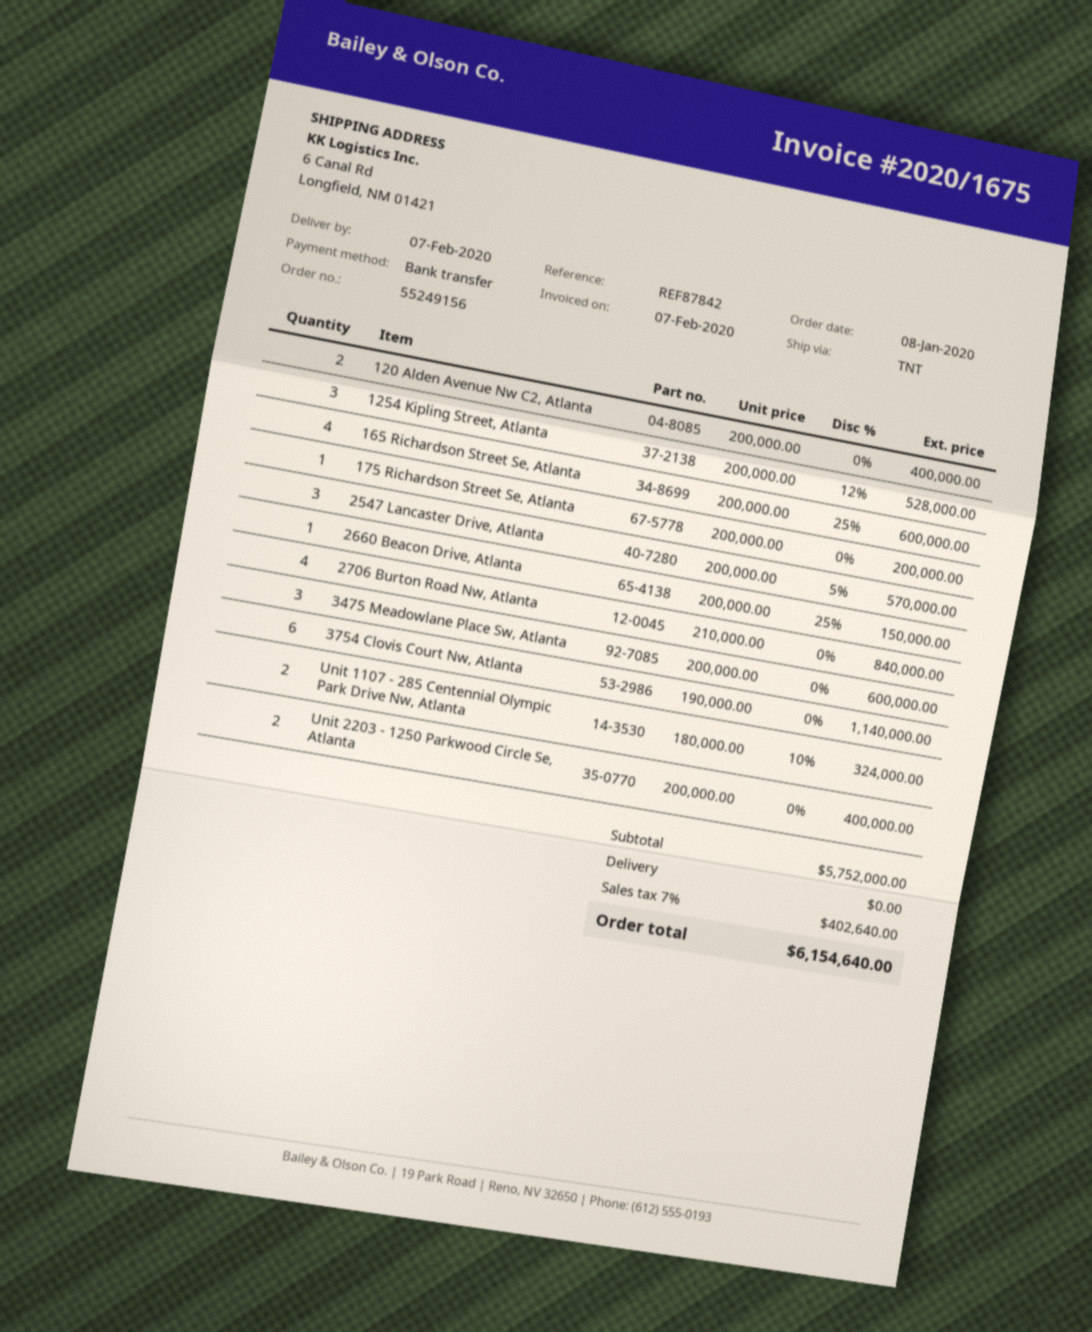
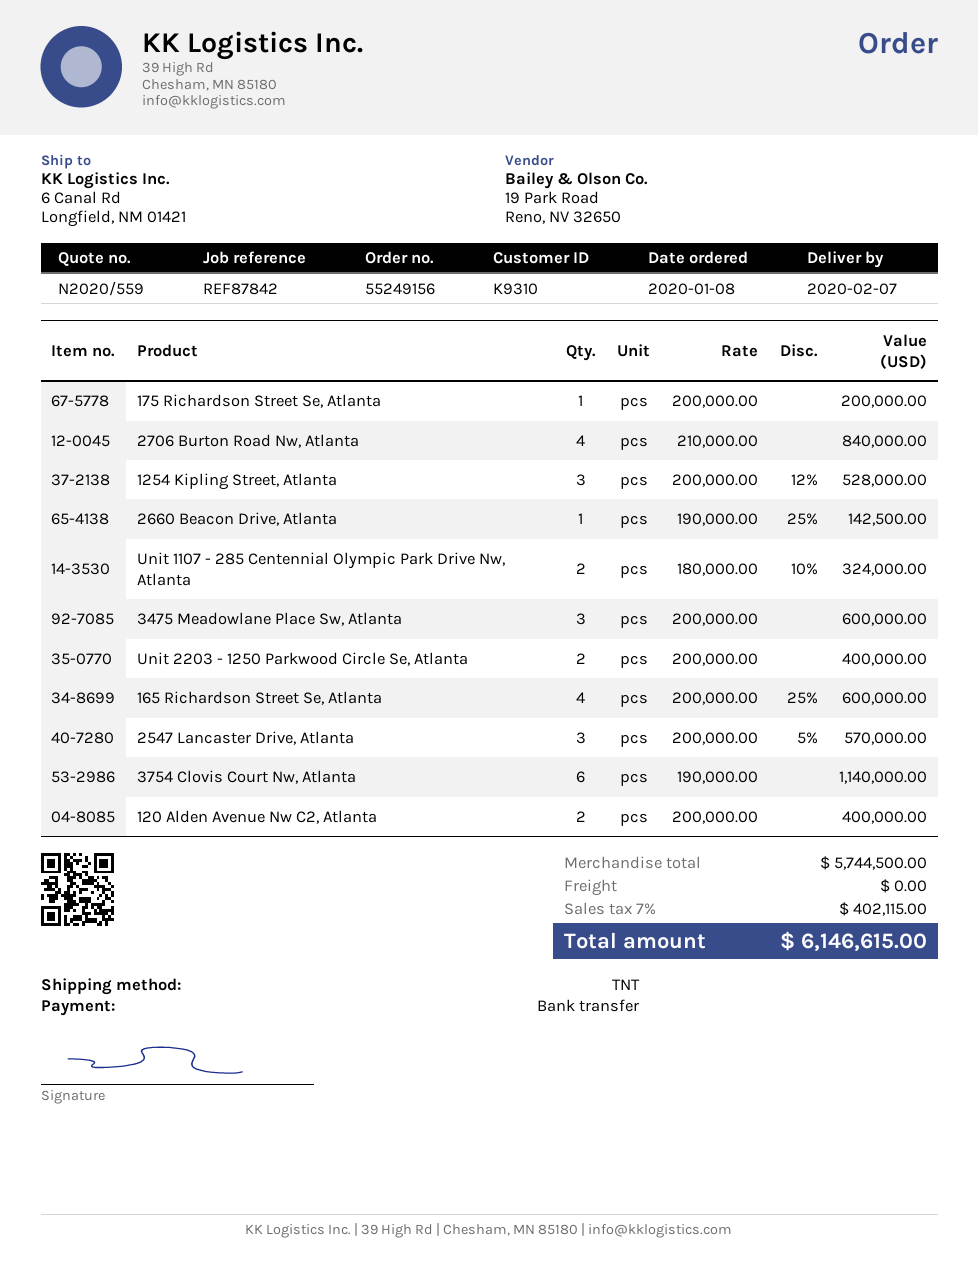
2660 Beacon Drive, Atlanta: 1 x 200000.00 - 25% = 150000.00 -> 1 x 190000.00 - 25% = 142500.00
subtotal: 5752000.00 -> 5744500.00
tax: 7% = 402640.00 -> 7% = 402115.00
total: 6154640.00 -> 6146615.00

